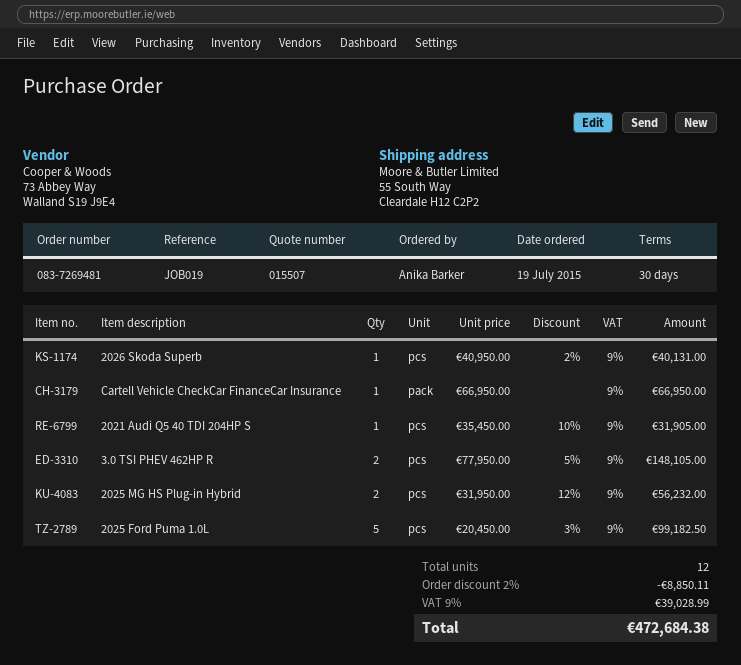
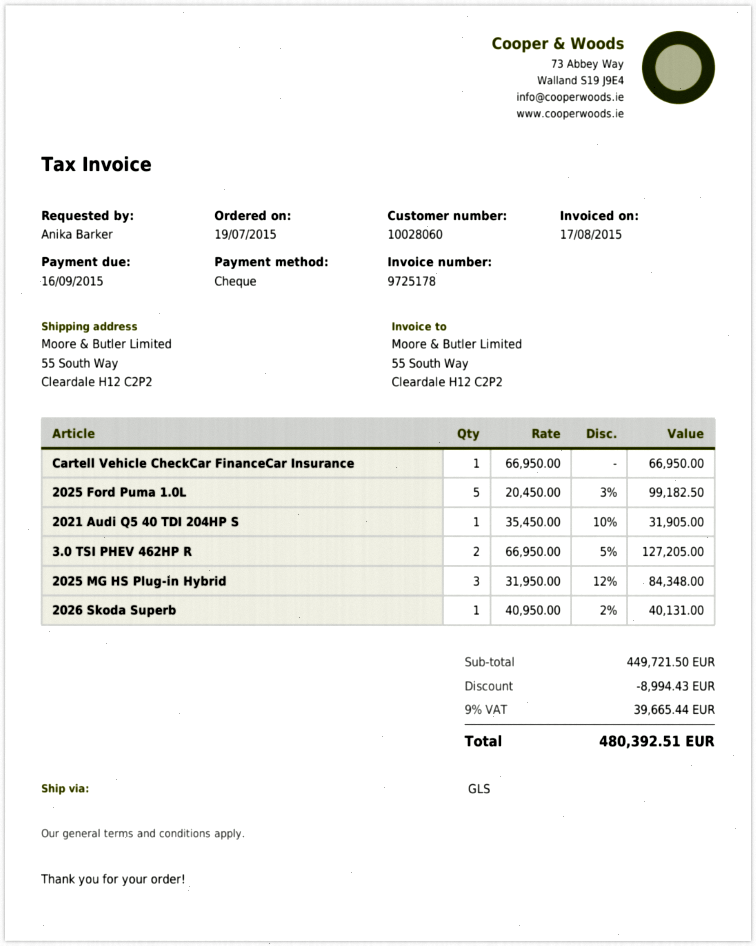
3.0 TSI PHEV 462HP R: 2 x 77950.00 - 5% = 148105.00 -> 2 x 66950.00 - 5% = 127205.00
2025 MG HS Plug-in Hybrid: 2 x 31950.00 - 12% = 56232.00 -> 3 x 31950.00 - 12% = 84348.00
discount: 8850.11 -> 8994.43
tax: 9% = 39028.99 -> 9% = 39665.44
total: 472684.38 -> 480392.51

